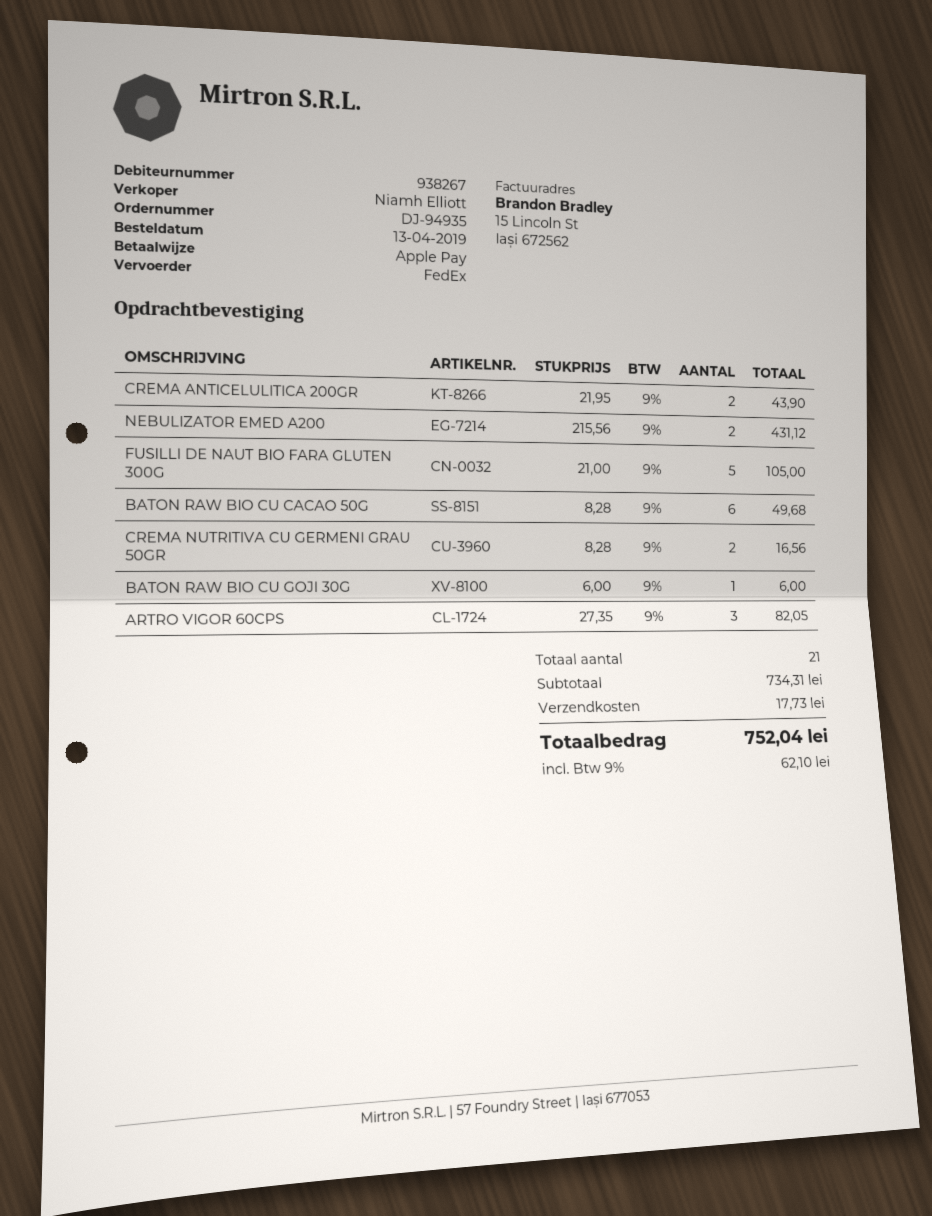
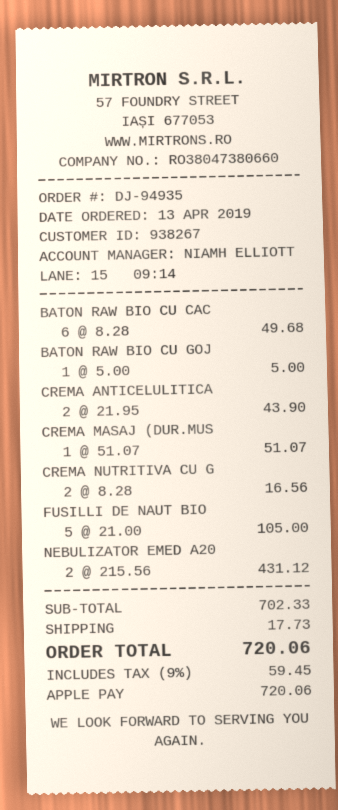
BATON RAW BIO CU GOJI 30G: 1 x 6.00 = 6.00 -> 1 x 5.00 = 5.00
ARTRO VIGOR 60CPS: 3 x 27.35 = 82.05 -> none
CREMA MASAJ (DUR.MUS: none -> 1 x 51.07 = 51.07
subtotal: 734.31 -> 702.33
tax: 9% = 62.10 -> 9% = 59.45
total: 752.04 -> 720.06

